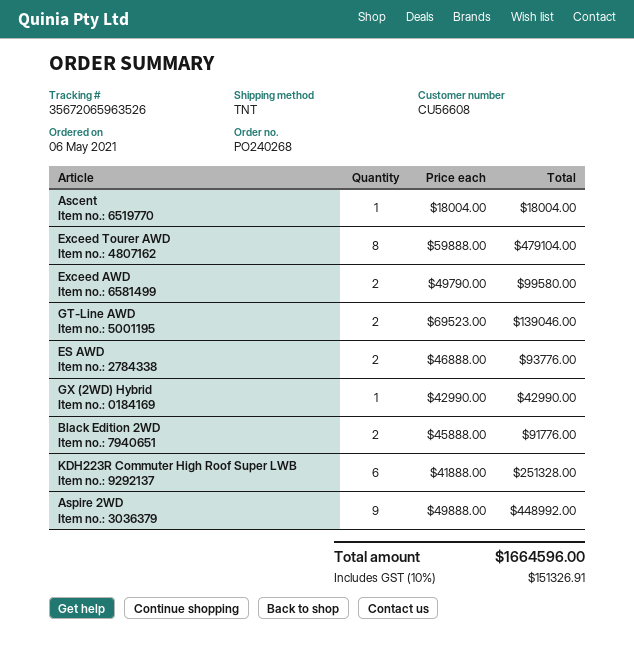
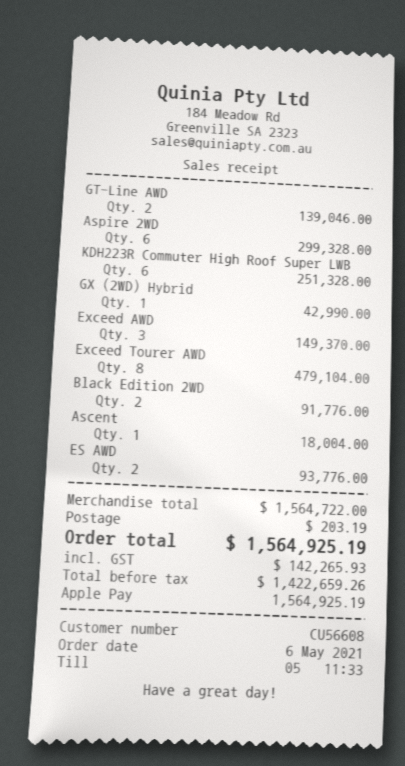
Exceed AWD: 2 for 99580.00 -> 3 for 149370.00
Aspire 2WD: 9 for 448992.00 -> 6 for 299328.00
shipping: none -> 203.19
tax: 151326.91 -> 142265.93
total: 1664596.00 -> 1564925.19

